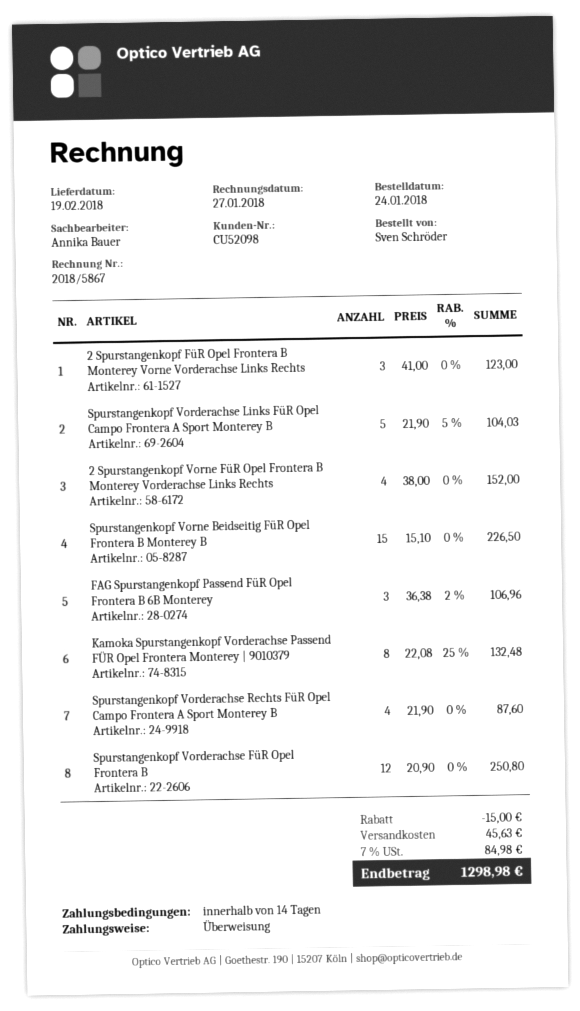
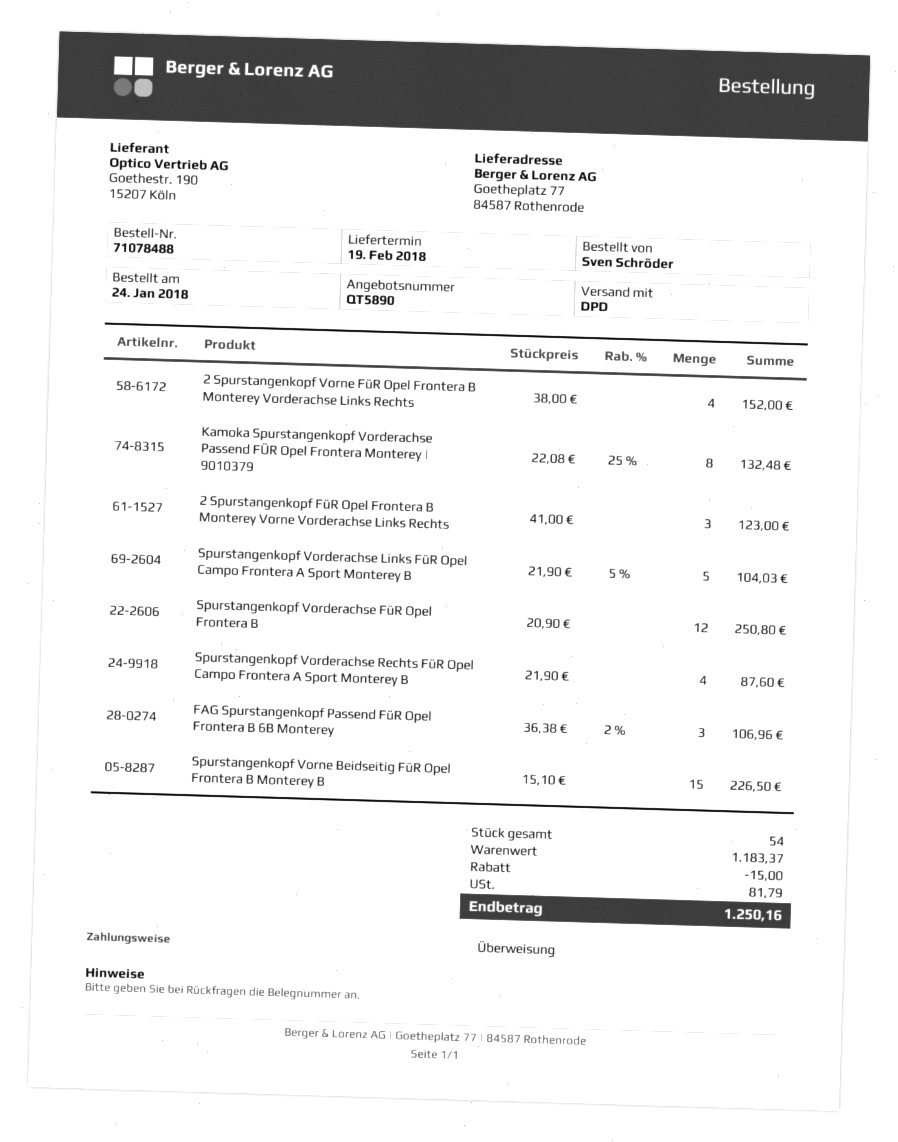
shipping: 45.63 -> none
tax: 84.98 -> 81.79
total: 1298.98 -> 1250.16

